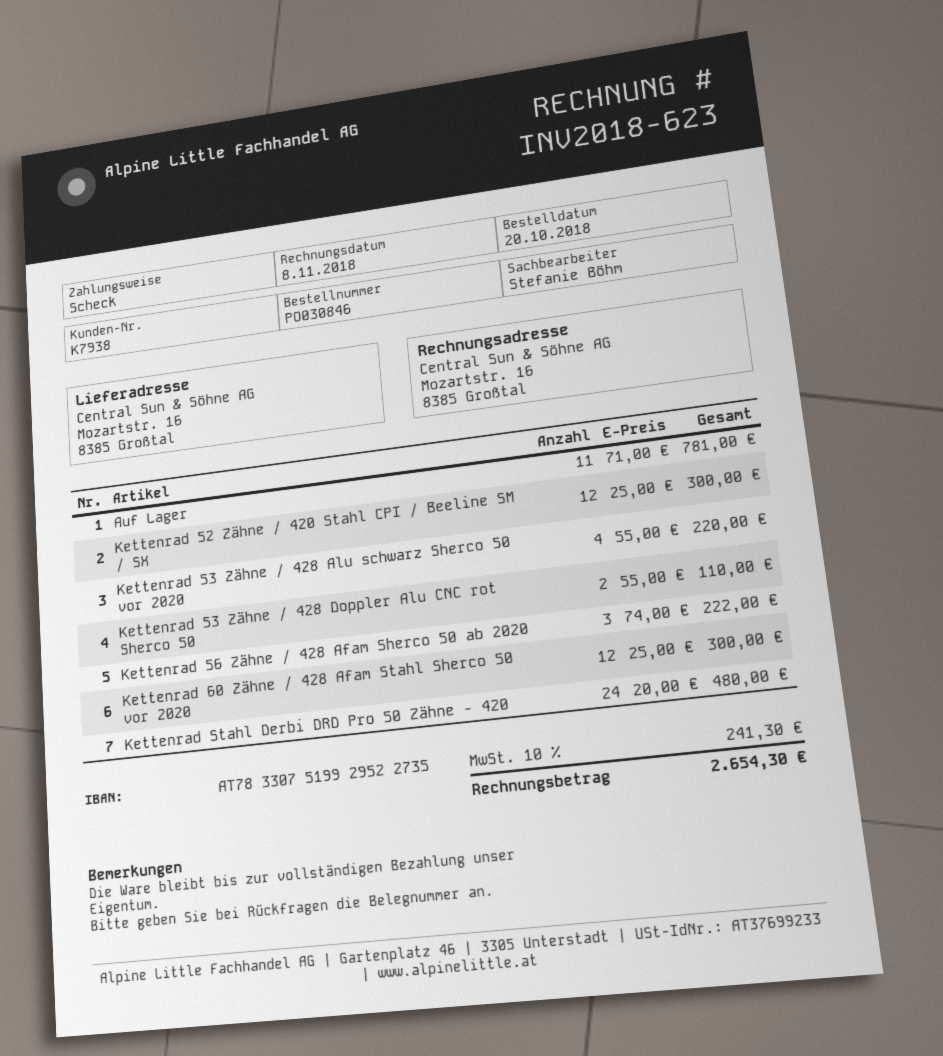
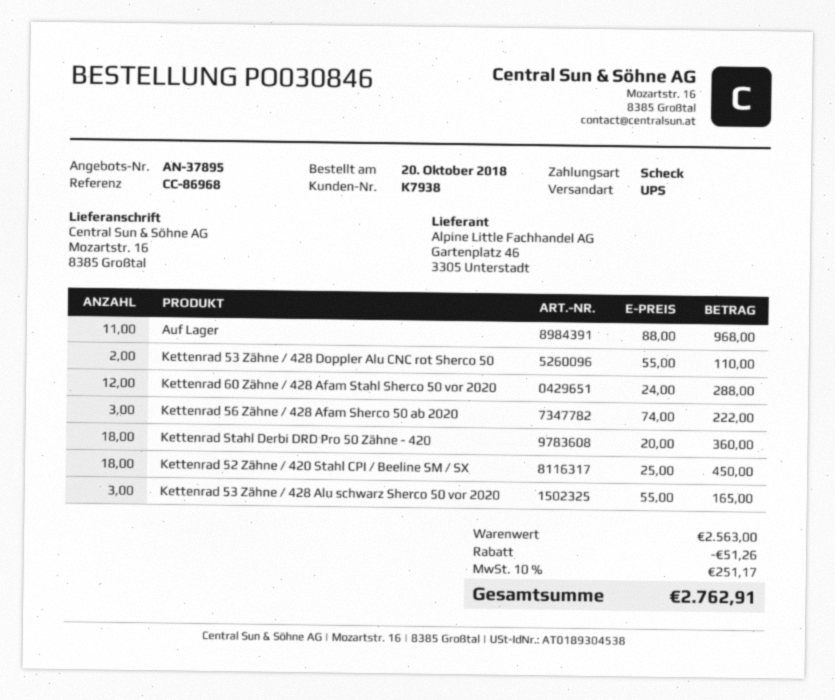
Auf Lager: 11 x 71.00 = 781.00 -> 11 x 88.00 = 968.00
Kettenrad 52 Zähne / 420 Stahl CPI / Beeline SM / SX: 12 x 25.00 = 300.00 -> 18 x 25.00 = 450.00
Kettenrad 53 Zähne / 428 Alu schwarz Sherco 50 vor 2020: 4 x 55.00 = 220.00 -> 3 x 55.00 = 165.00
Kettenrad 60 Zähne / 428 Afam Stahl Sherco 50 vor 2020: 12 x 25.00 = 300.00 -> 12 x 24.00 = 288.00
Kettenrad Stahl Derbi DRD Pro 50 Zähne - 420: 24 x 20.00 = 480.00 -> 18 x 20.00 = 360.00
discount: none -> 51.26
tax: 10% = 241.30 -> 10% = 251.17
total: 2654.30 -> 2762.91

